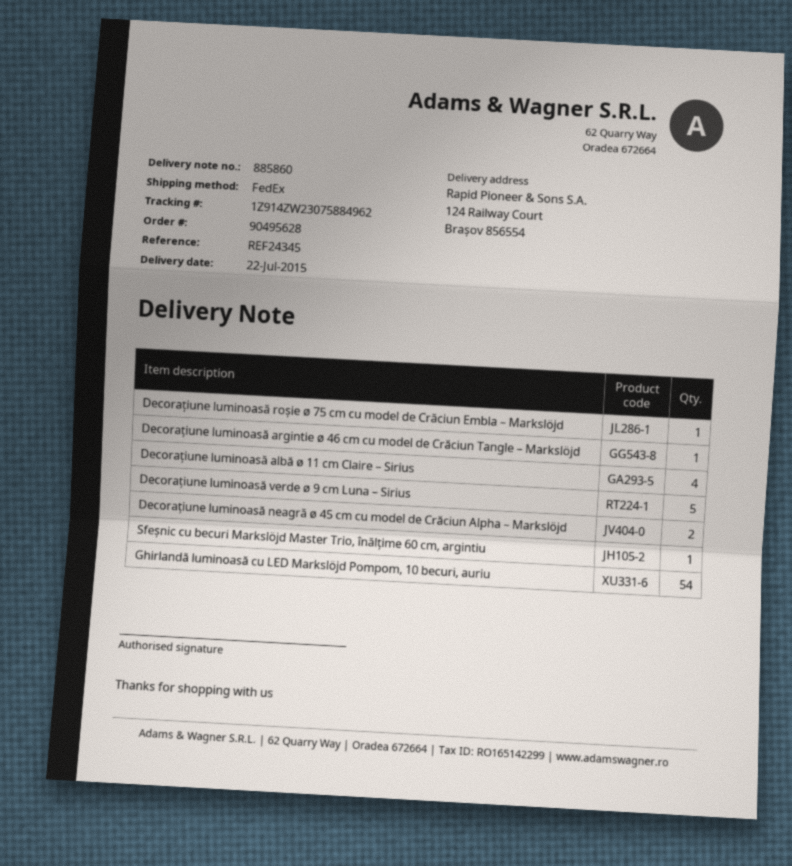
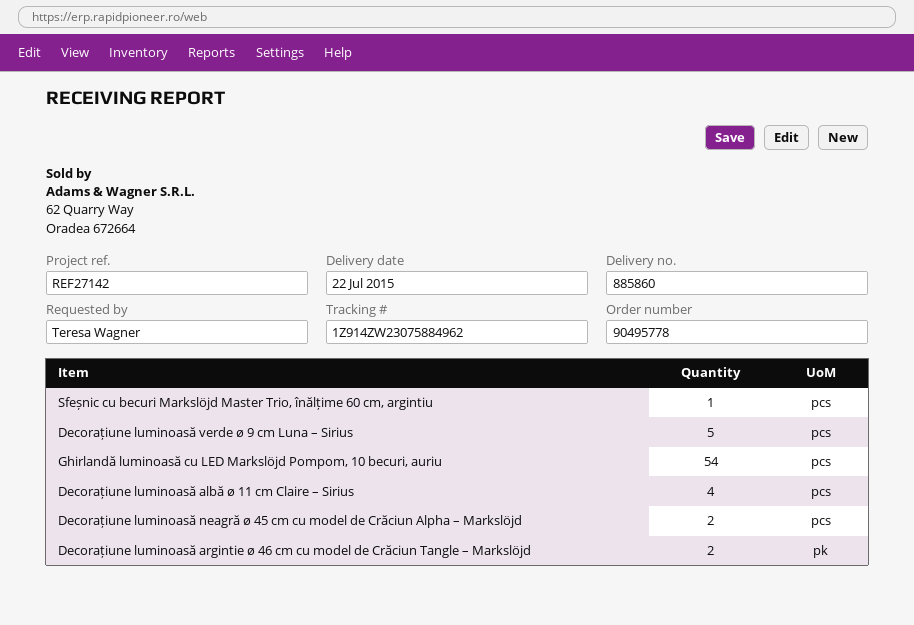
order number: 90495628 -> 90495778
reference: REF24345 -> REF27142
Decorațiune luminoasă roșie ø 75 cm cu model de Crăciun Embla – Markslöjd: 1 -> none
Decorațiune luminoasă argintie ø 46 cm cu model de Crăciun Tangle – Markslöjd: 1 -> 2

